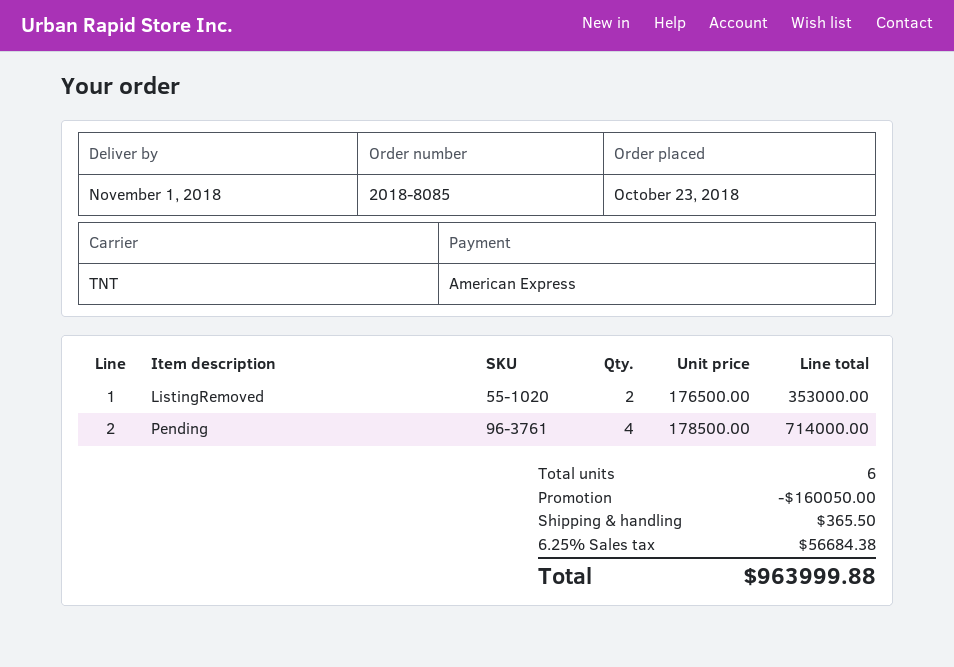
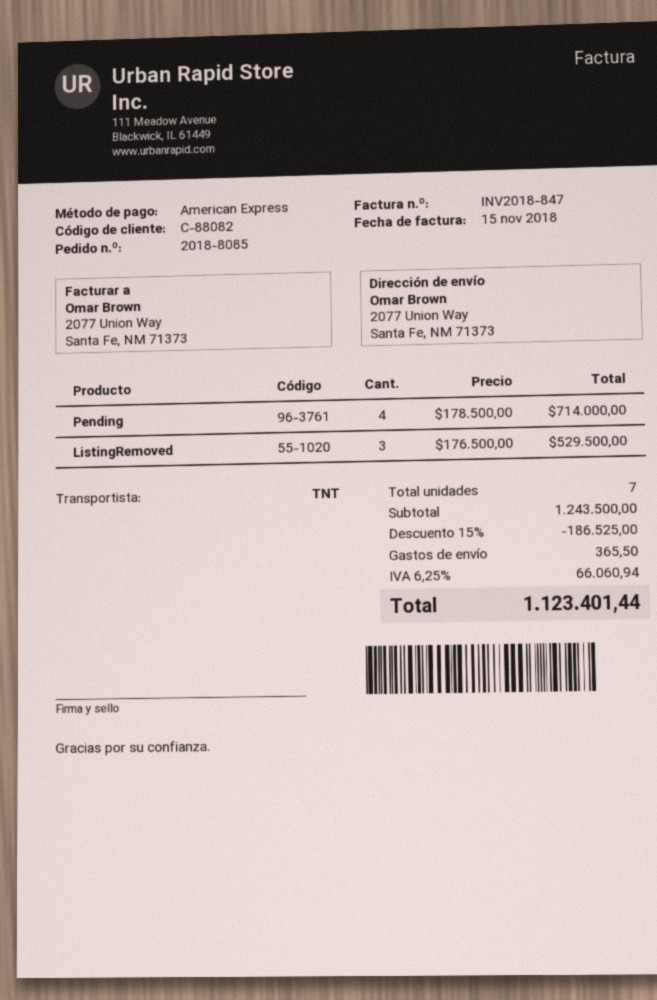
ListingRemoved: 2 x 176500.00 = 353000.00 -> 3 x 176500.00 = 529500.00
total quantity: 6 -> 7
discount: 160050.00 -> 186525.00
tax: 6.25% = 56684.38 -> 6.25% = 66060.94
total: 963999.88 -> 1123401.44

